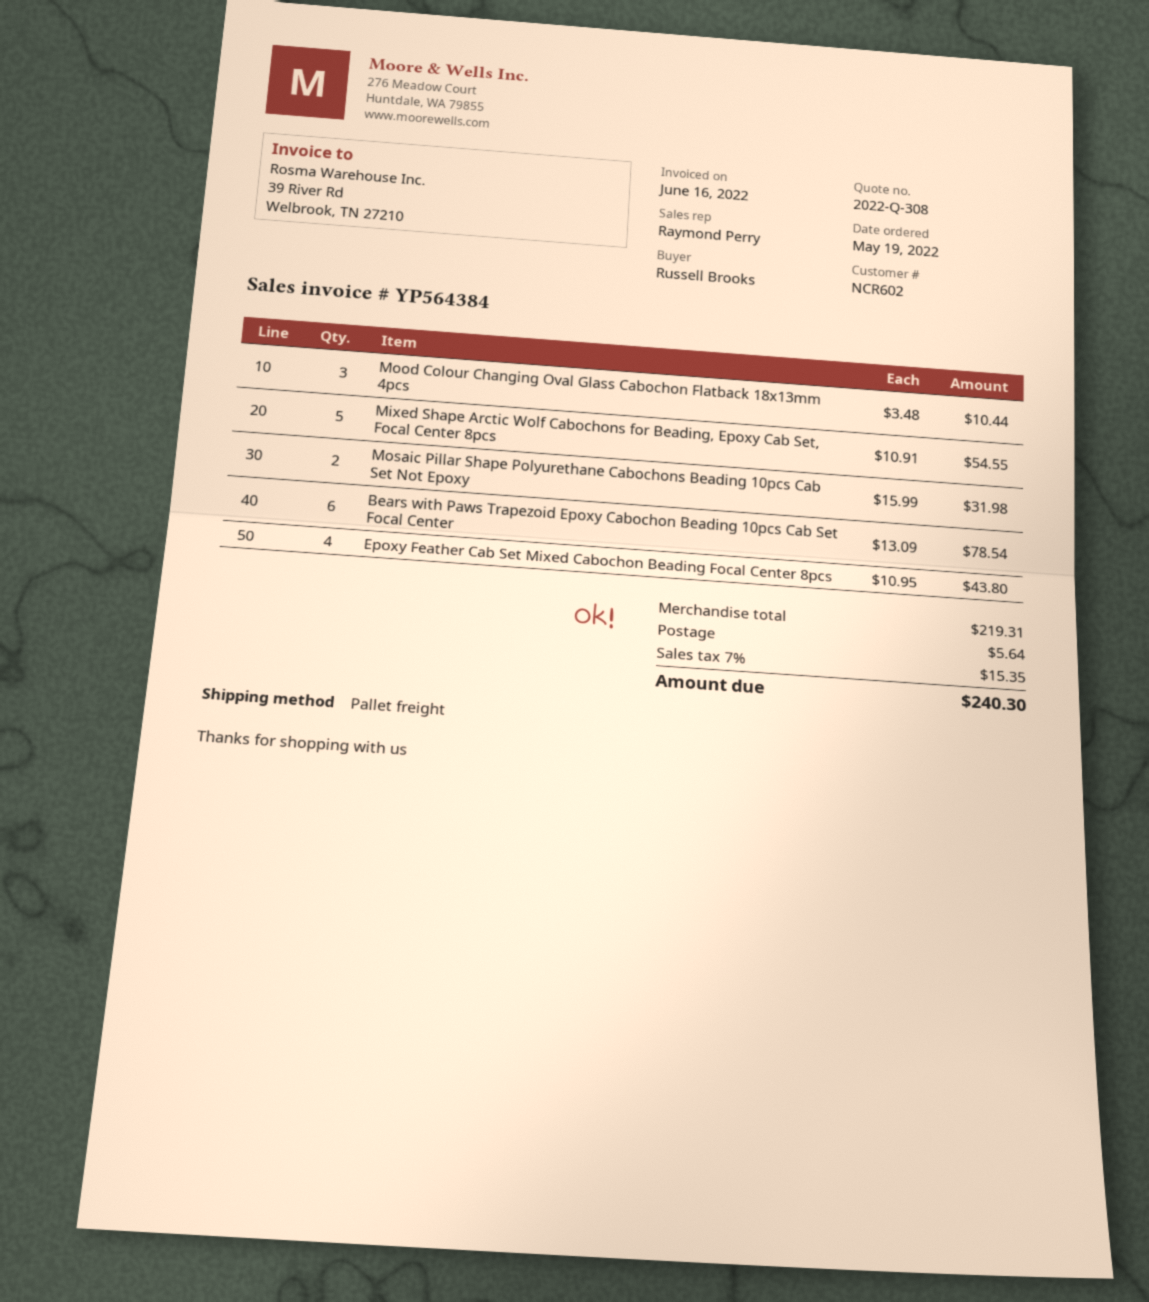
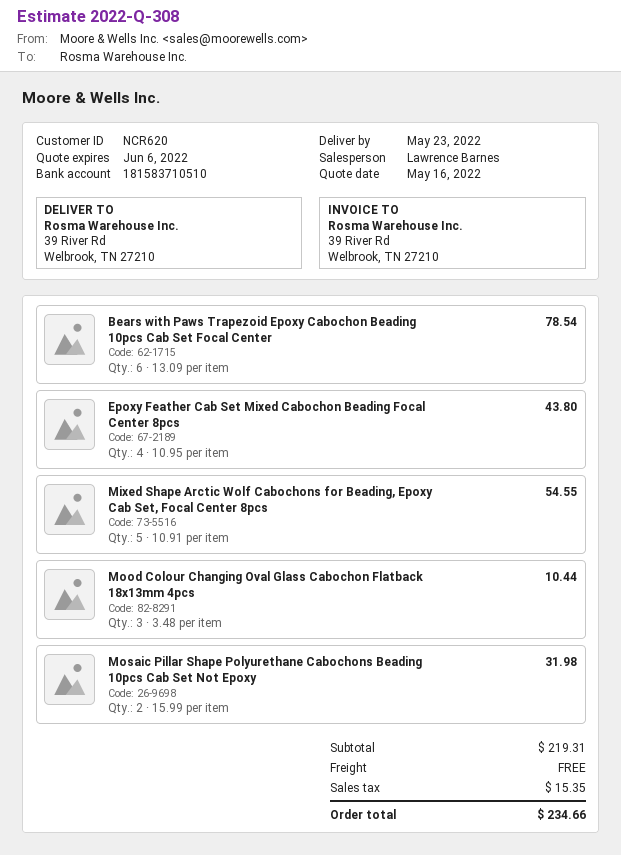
customer number: NCR602 -> NCR620
sales rep: Raymond Perry -> Lawrence Barnes
shipping: 5.64 -> 0.00
total: 240.30 -> 234.66

